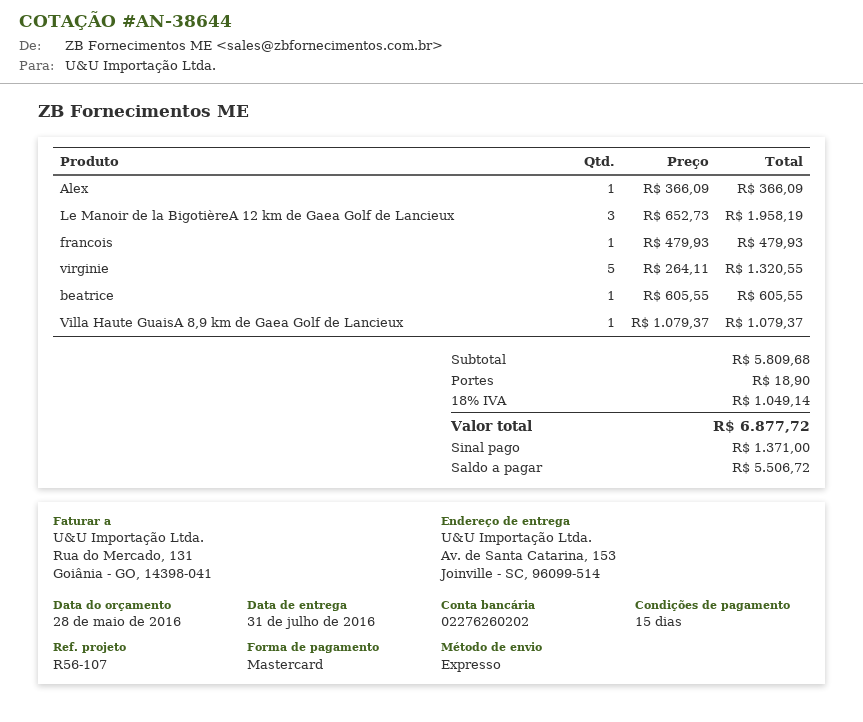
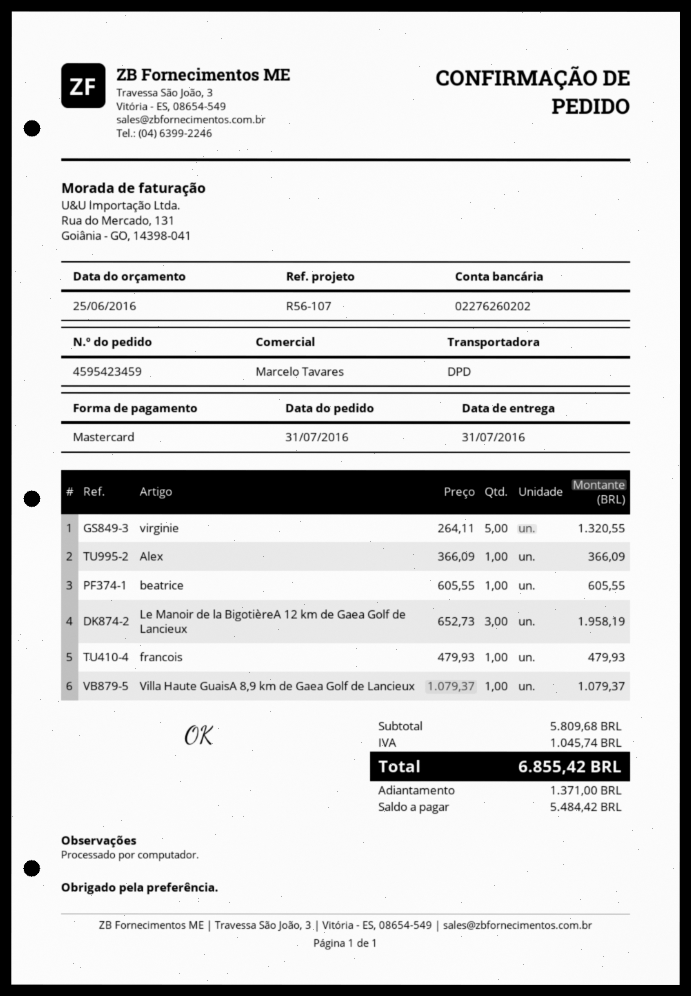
quote date: 2016-05-28 -> 2016-06-25
shipping method: express -> DPD
shipping: 18.90 -> none
tax: 1049.14 -> 1045.74
total: 6877.72 -> 6855.42
balance: 5506.72 -> 5484.42

